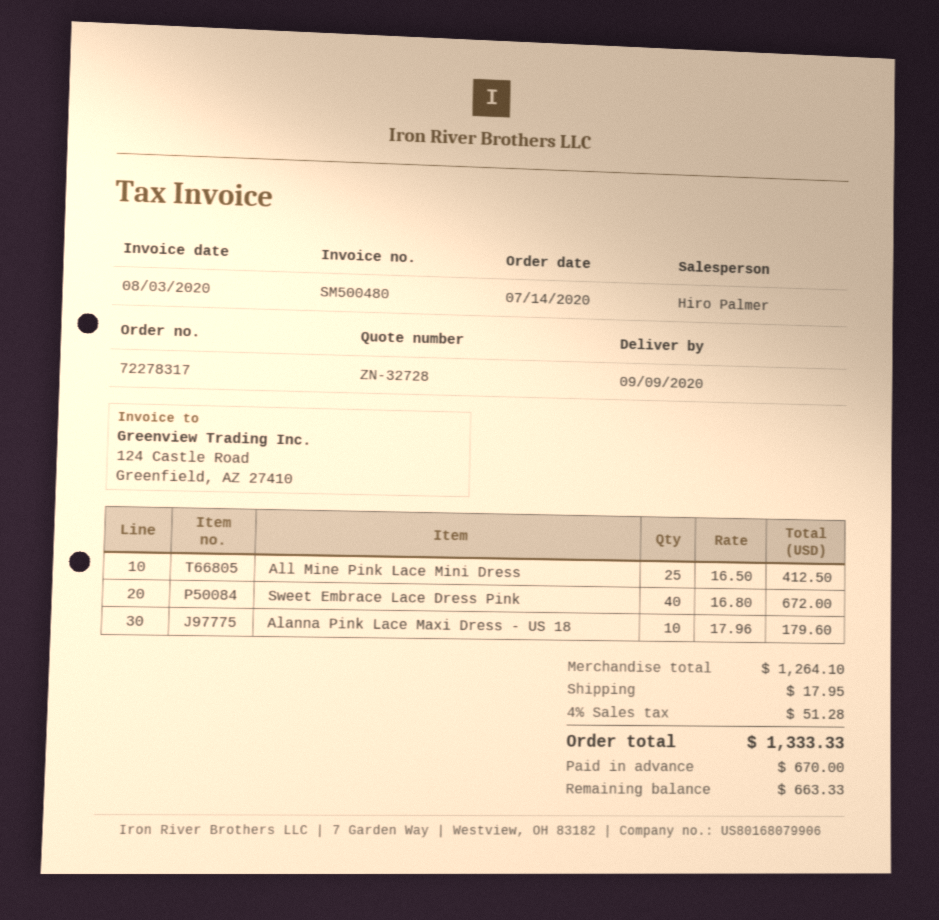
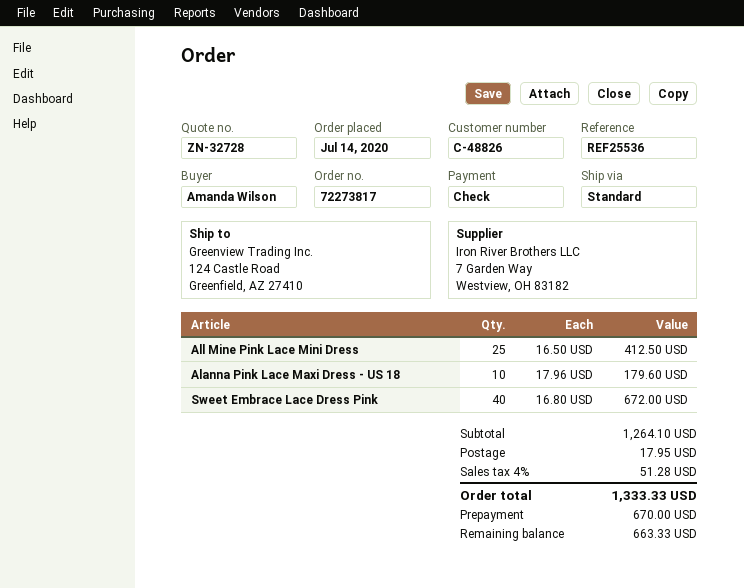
order number: 72278317 -> 72273817

